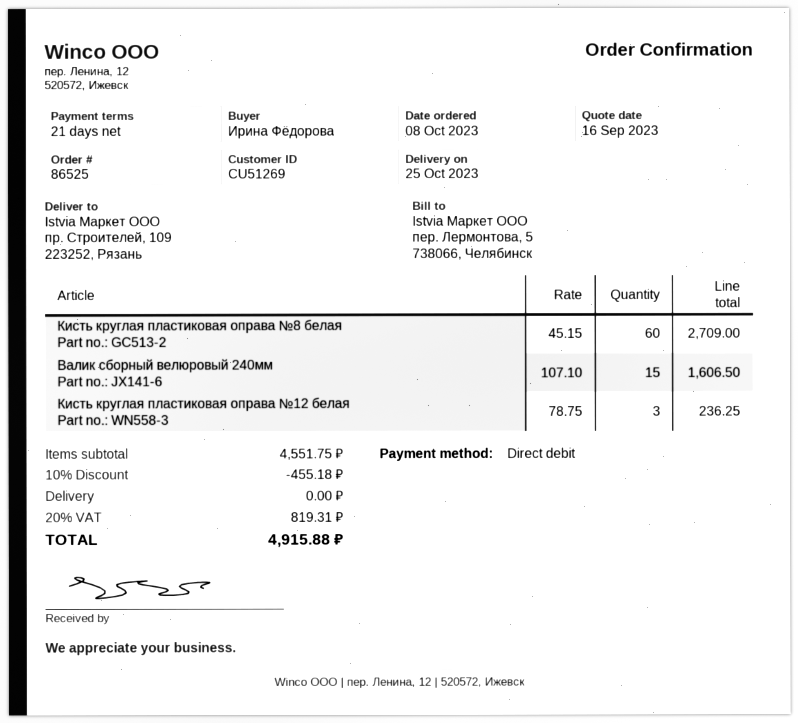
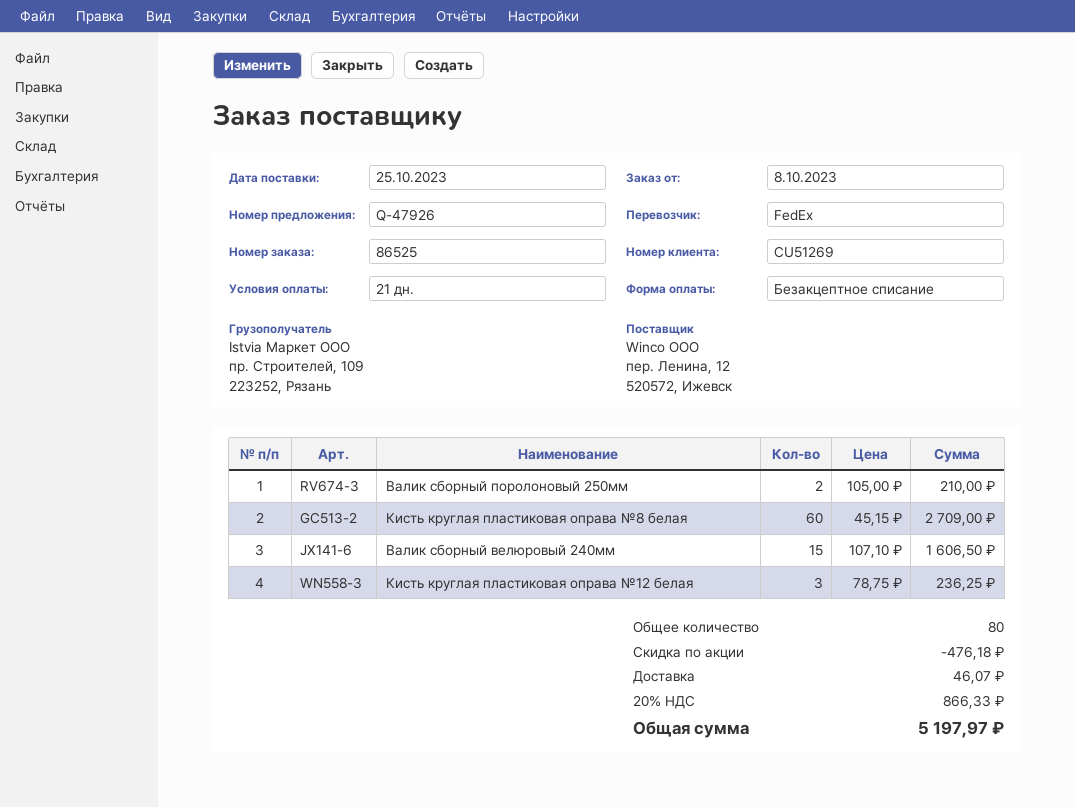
Валик сборный поролоновый 250мм: none -> 2 x 105.00 = 210.00
discount: 455.18 -> 476.18
shipping: 0.00 -> 46.07
tax: 20% = 819.31 -> 20% = 866.33
total: 4915.88 -> 5197.97

